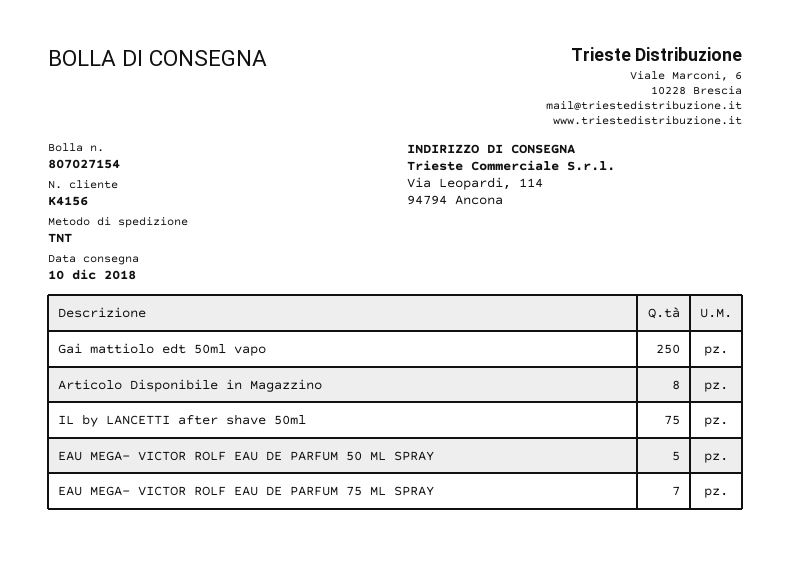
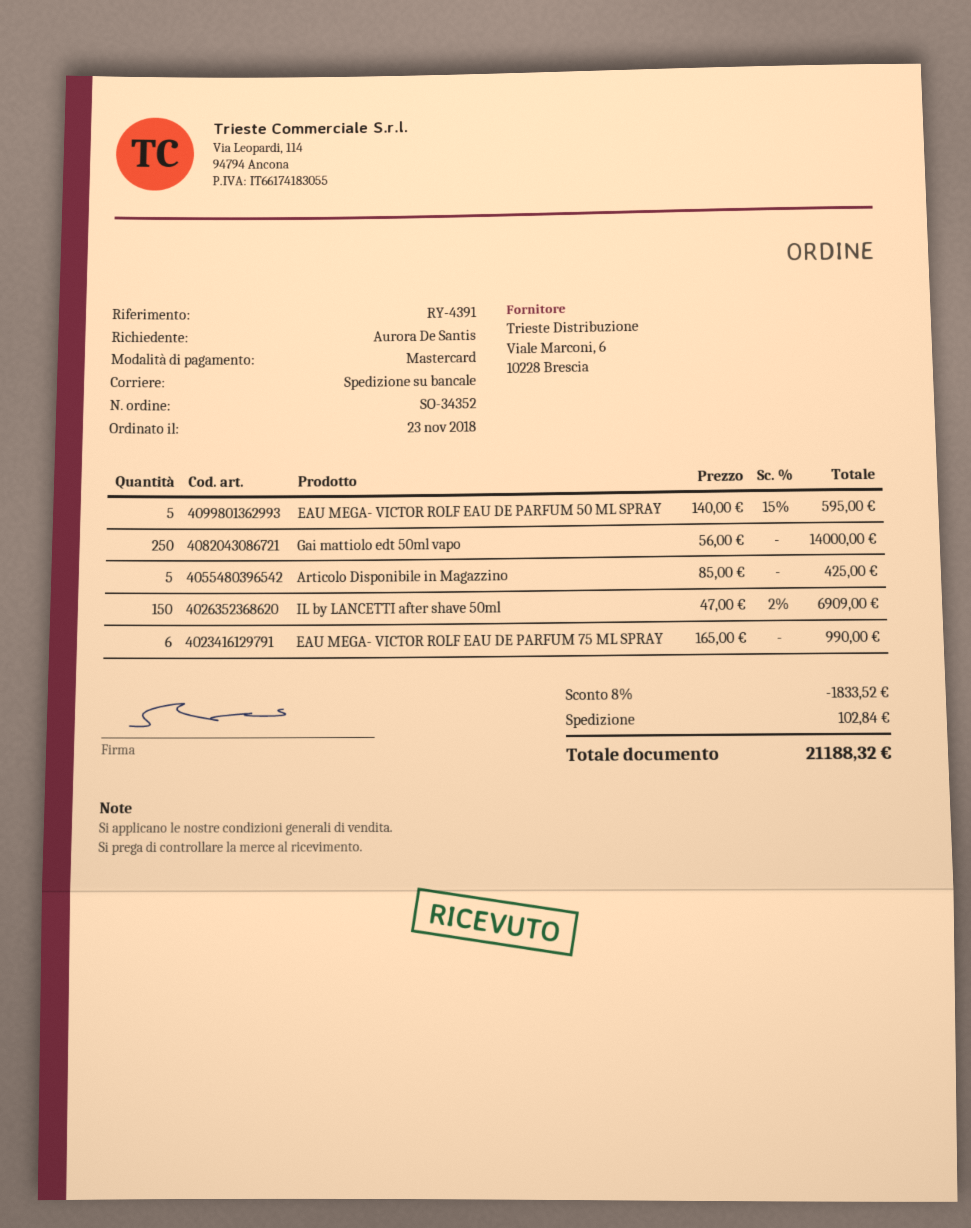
shipping method: TNT -> pallet freight
Articolo Disponibile in Magazzino: 8 -> 5
IL by LANCETTI after shave 50ml: 75 -> 150
EAU MEGA- VICTOR ROLF EAU DE PARFUM 75 ML SPRAY: 7 -> 6

